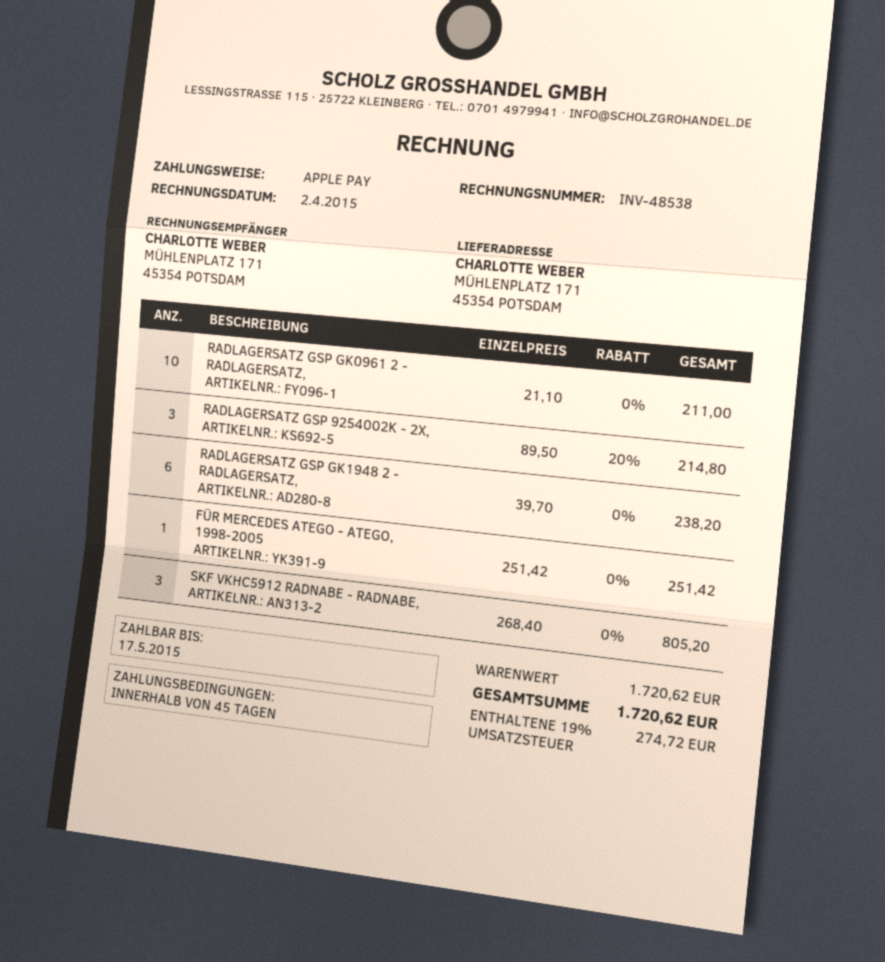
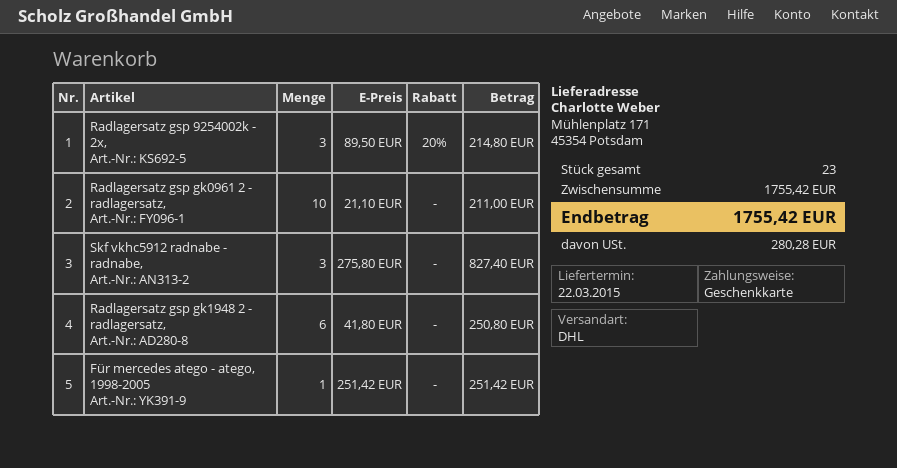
payment method: Apple Pay -> gift card
RADLAGERSATZ GSP GK1948 2 - RADLAGERSATZ,: 6 x 39.70 = 238.20 -> 6 x 41.80 = 250.80
SKF VKHC5912 RADNABE - RADNABE,: 3 x 268.40 = 805.20 -> 3 x 275.80 = 827.40
subtotal: 1720.62 -> 1755.42
tax: 274.72 -> 280.28
total: 1720.62 -> 1755.42

